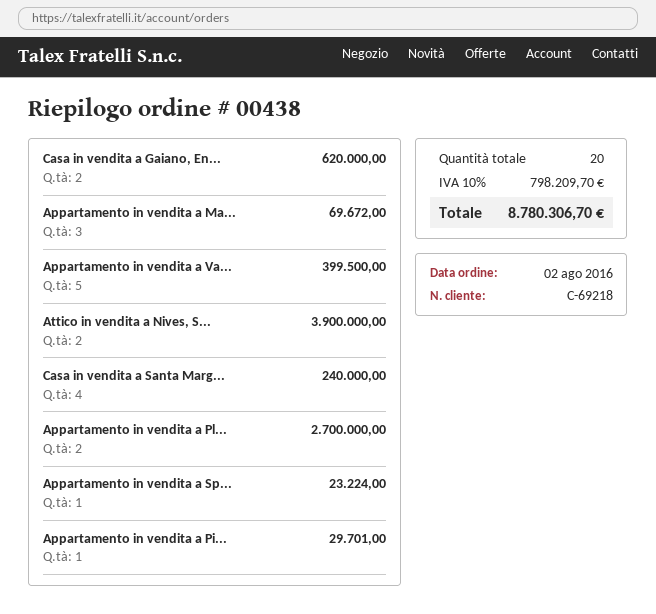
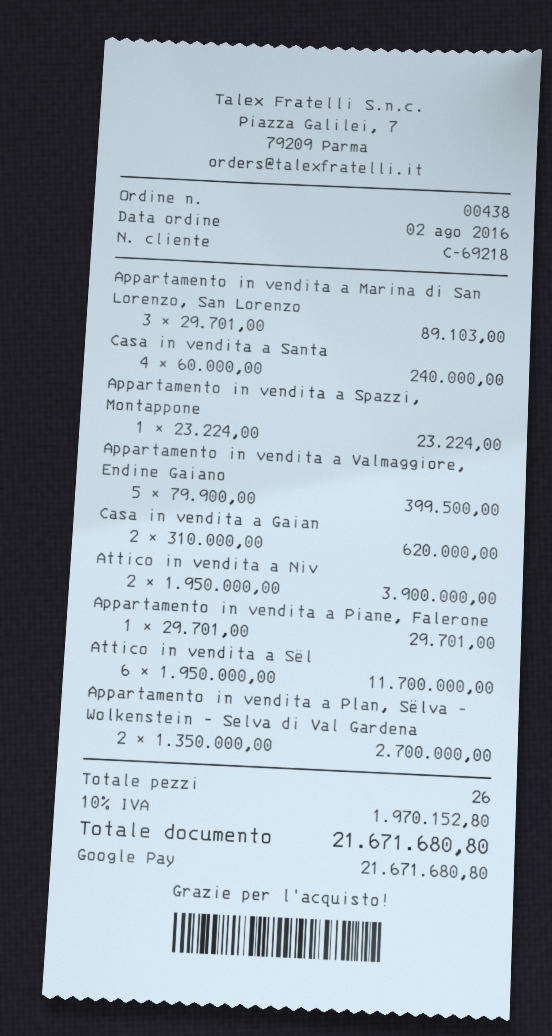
Appartamento in vendita a Ma...: 3 for 69672.00 -> 3 for 89103.00
Attico in vendita a Sël: none -> 6 for 11700000.00
total quantity: 20 -> 26
tax: 10% = 798209.70 -> 10% = 1970152.80
total: 8780306.70 -> 21671680.80

